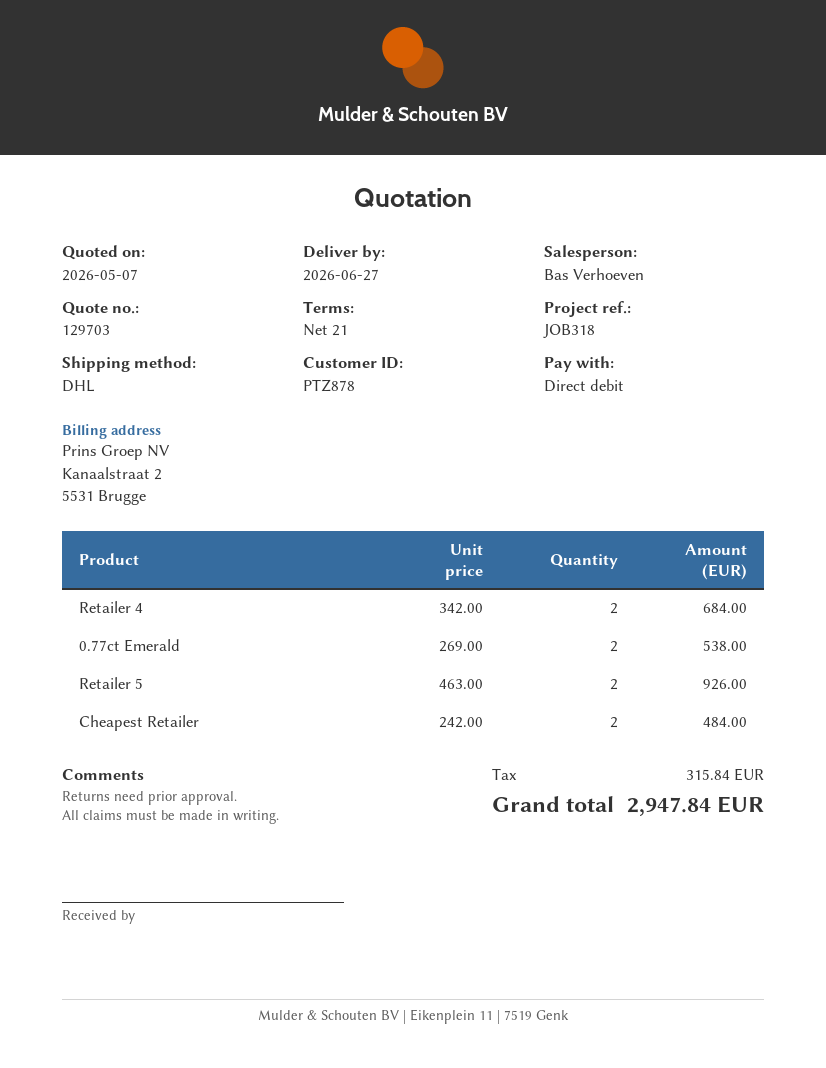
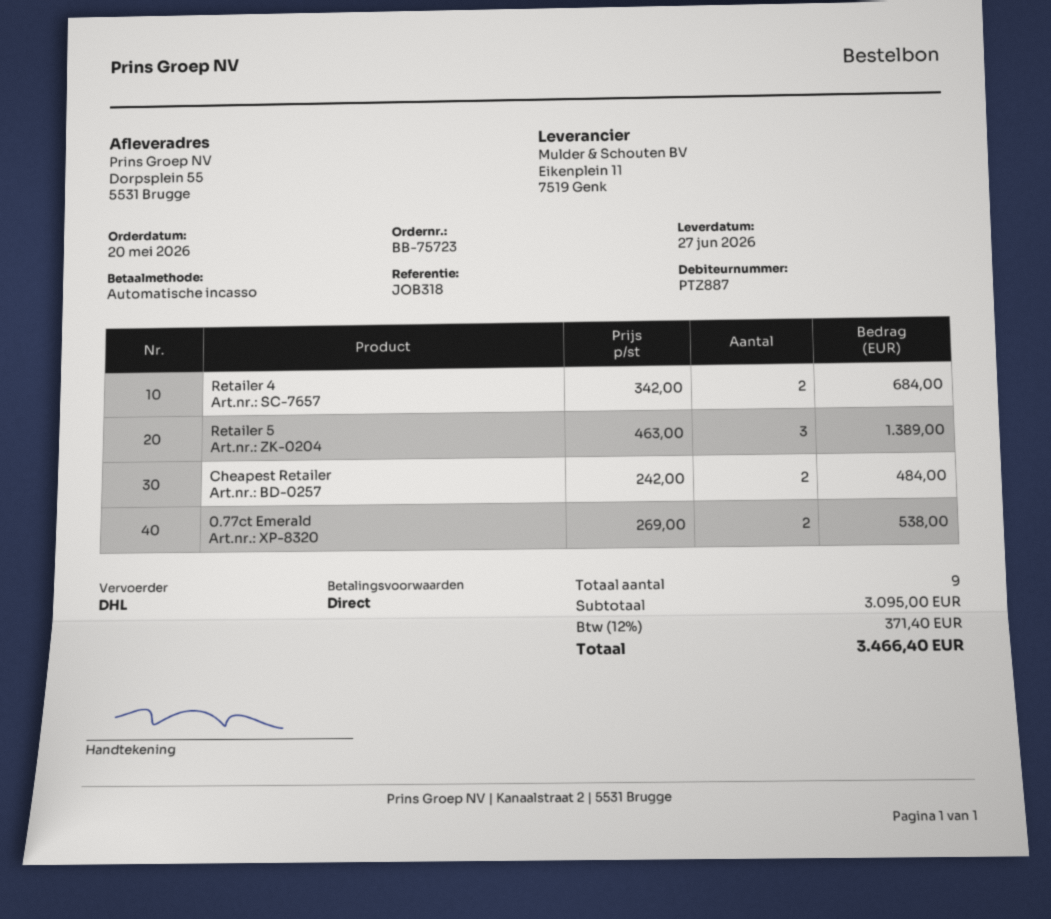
payment terms: 21 days -> on receipt
customer number: PTZ878 -> PTZ887
Retailer 5: 2 x 463.00 = 926.00 -> 3 x 463.00 = 1389.00
tax: 315.84 -> 371.40
total: 2947.84 -> 3466.40

